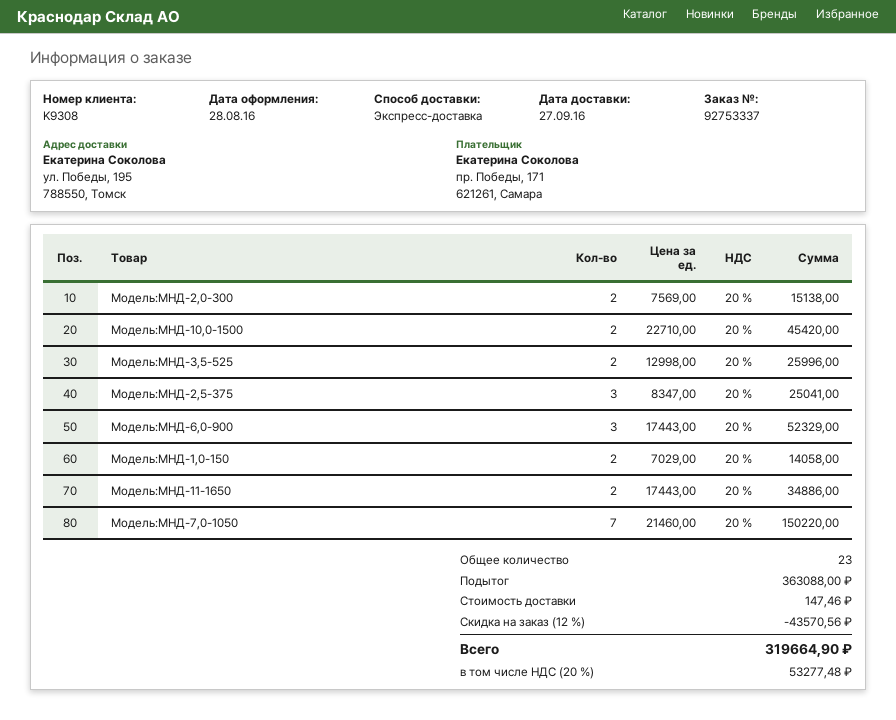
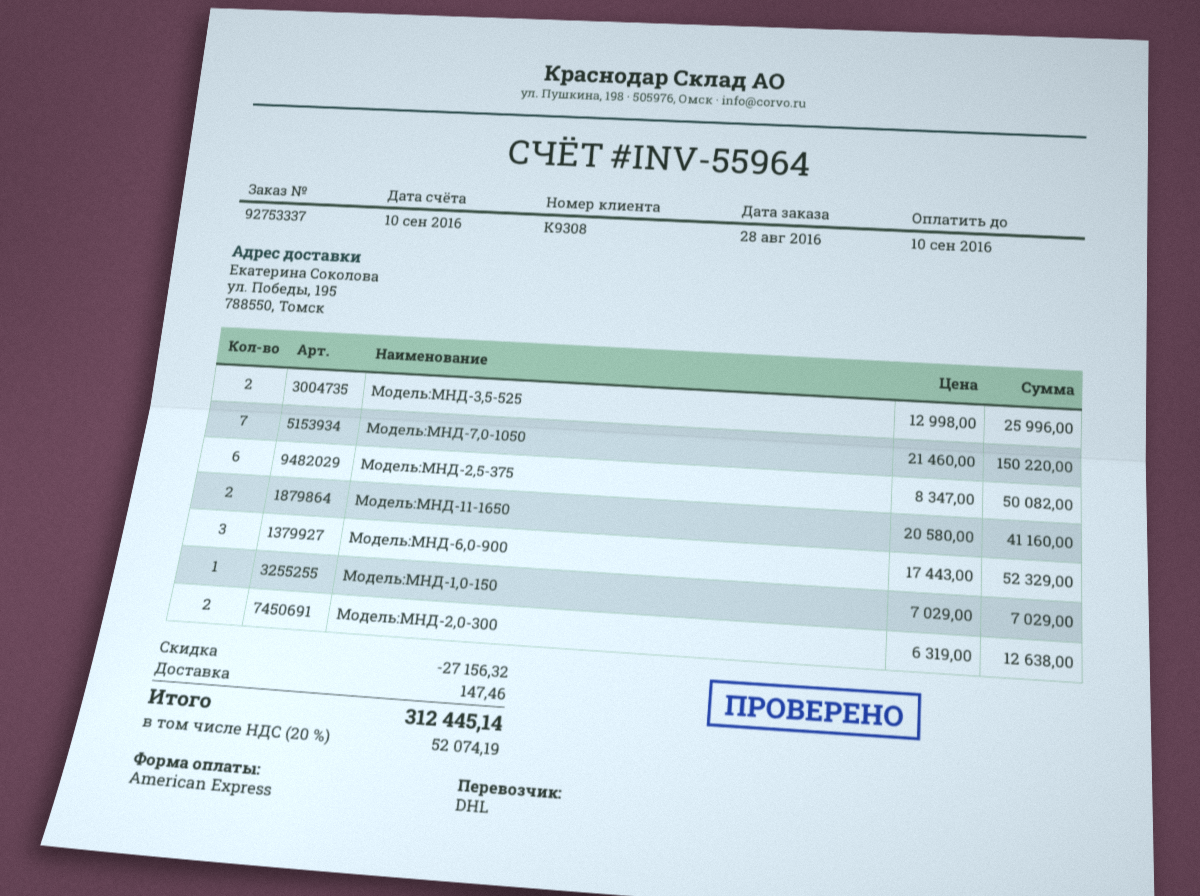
shipping method: express -> DHL
Модель:МНД-2,0-300: 2 x 7569.00 = 15138.00 -> 2 x 6319.00 = 12638.00
Модель:МНД-10,0-1500: 2 x 22710.00 = 45420.00 -> none
Модель:МНД-2,5-375: 3 x 8347.00 = 25041.00 -> 6 x 8347.00 = 50082.00
Модель:МНД-1,0-150: 2 x 7029.00 = 14058.00 -> 1 x 7029.00 = 7029.00
Модель:МНД-11-1650: 2 x 17443.00 = 34886.00 -> 2 x 20580.00 = 41160.00
discount: 43570.56 -> 27156.32
tax: 20% = 53277.48 -> 20% = 52074.19
total: 319664.90 -> 312445.14

